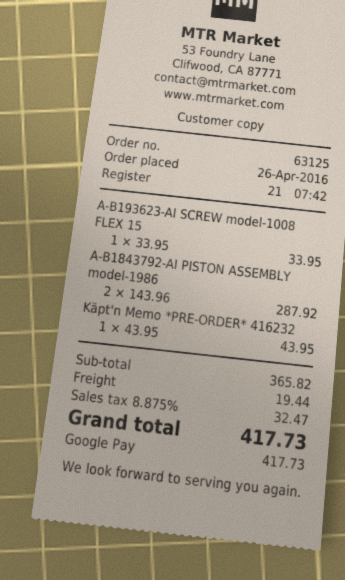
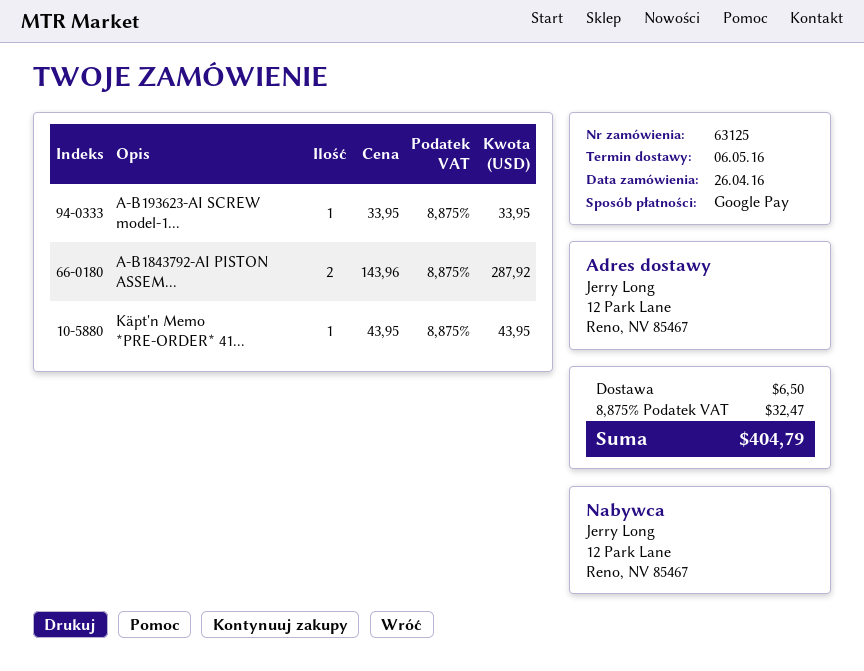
shipping: 19.44 -> 6.50
total: 417.73 -> 404.79

